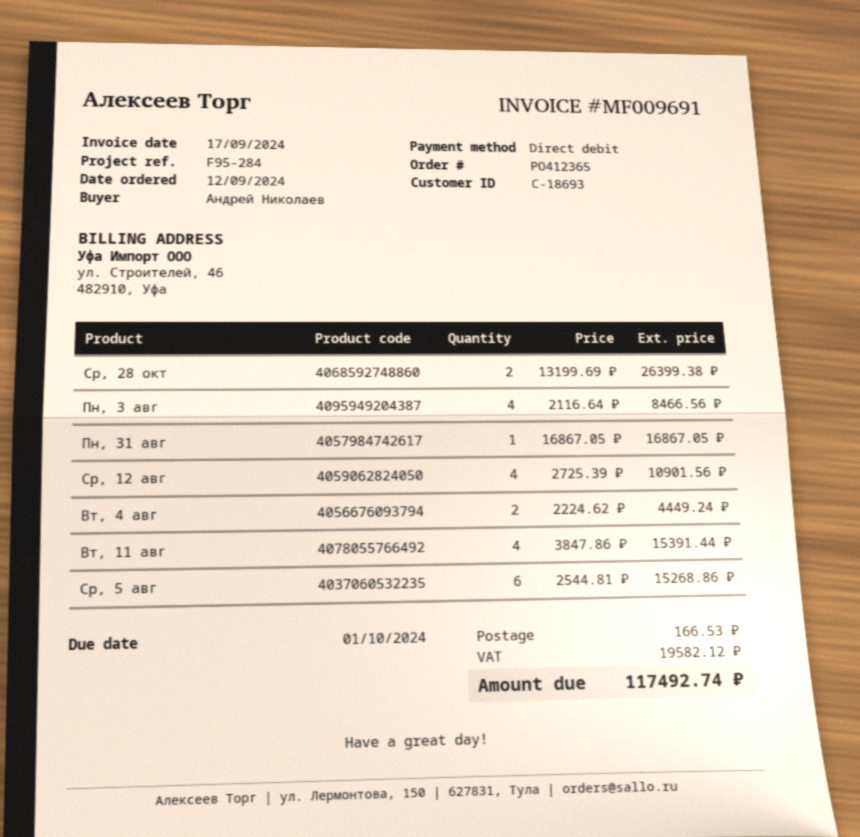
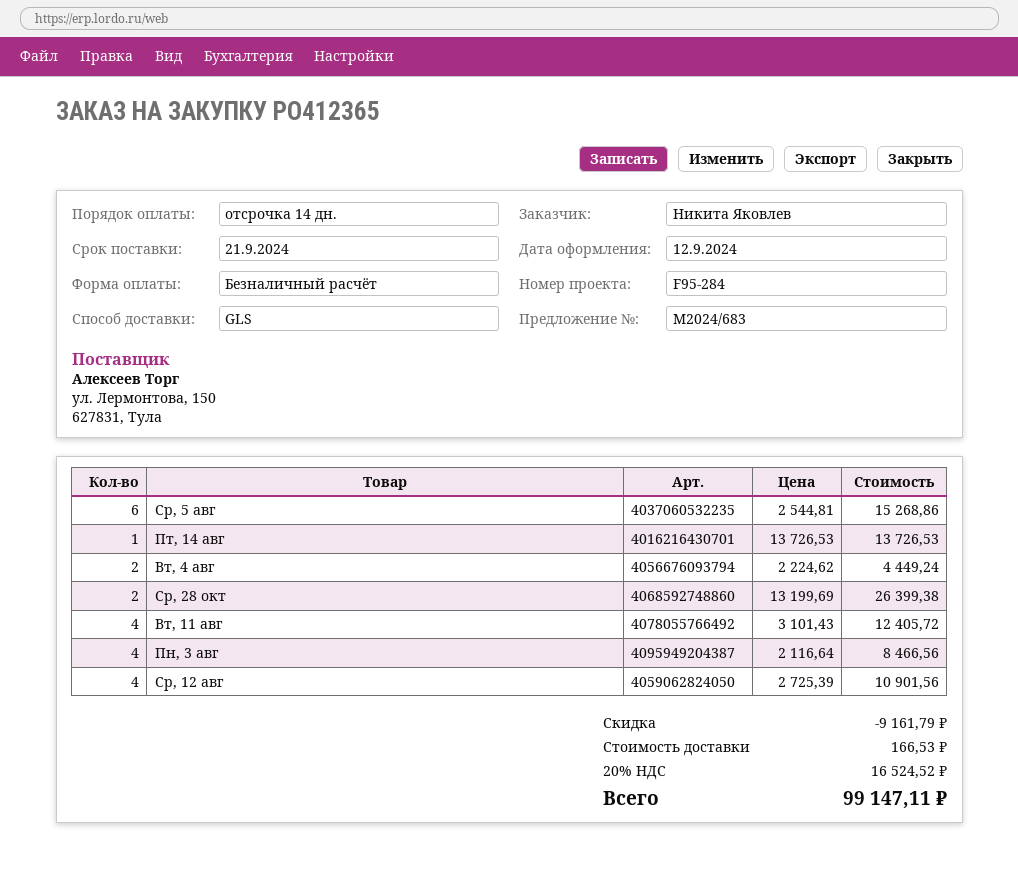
ordered by: Андрей Николаев -> Никита Яковлев
payment method: direct debit -> bank transfer
Пн, 31 авг: 1 x 16867.05 = 16867.05 -> none
Вт, 11 авг: 4 x 3847.86 = 15391.44 -> 4 x 3101.43 = 12405.72
Пт, 14 авг: none -> 1 x 13726.53 = 13726.53
discount: none -> 9161.79
tax: 19582.12 -> 16524.52
total: 117492.74 -> 99147.11

